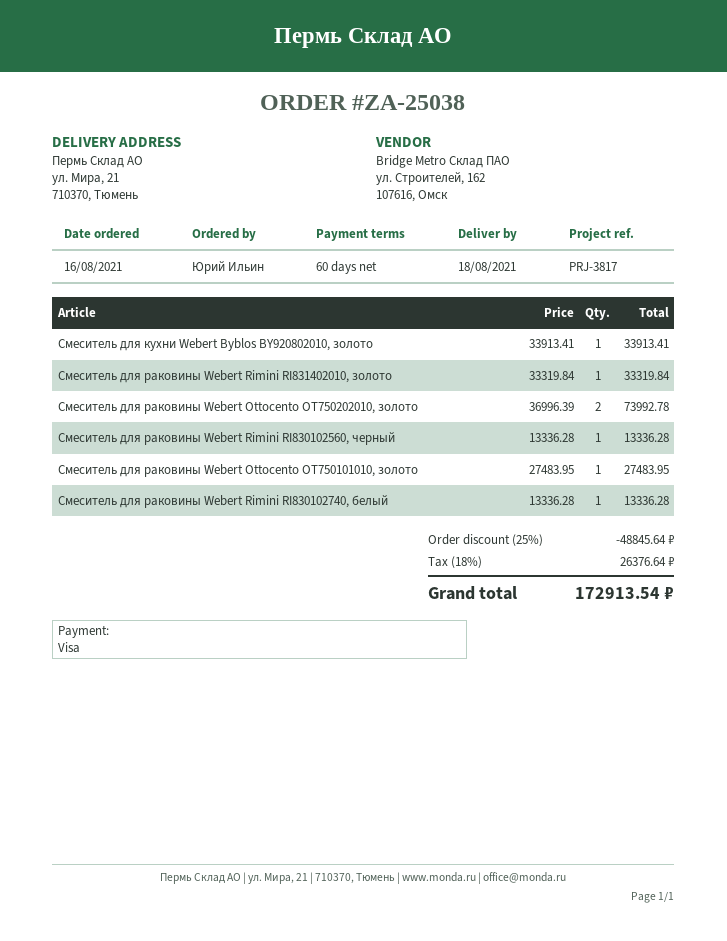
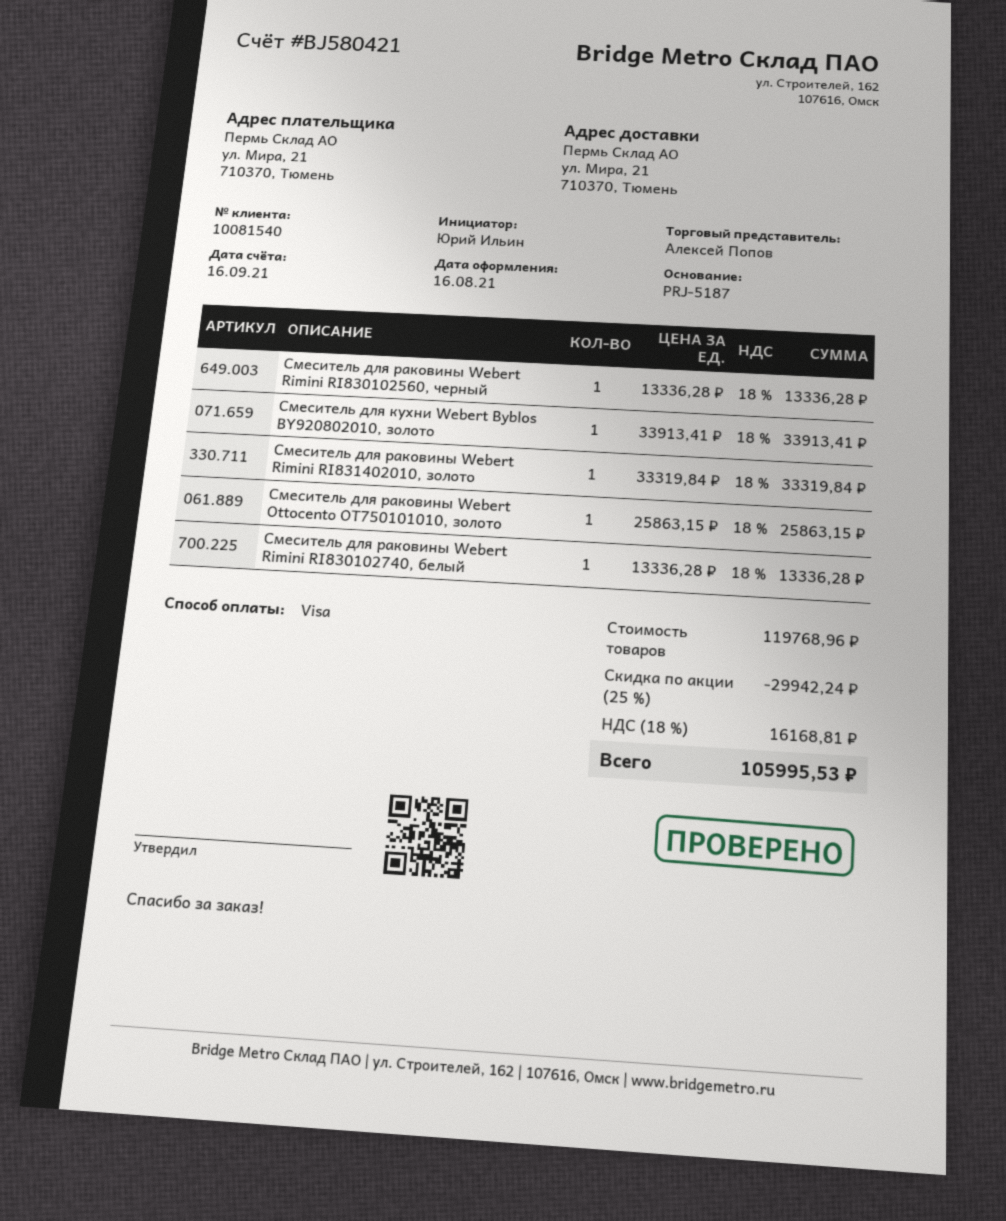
reference: PRJ-3817 -> PRJ-5187
Смеситель для раковины Webert Ottocento OT750202010, золото: 2 x 36996.39 = 73992.78 -> none
Смеситель для раковины Webert Ottocento OT750101010, золото: 1 x 27483.95 = 27483.95 -> 1 x 25863.15 = 25863.15
discount: 25% = 48845.64 -> 25% = 29942.24
tax: 18% = 26376.64 -> 18% = 16168.81
total: 172913.54 -> 105995.53

